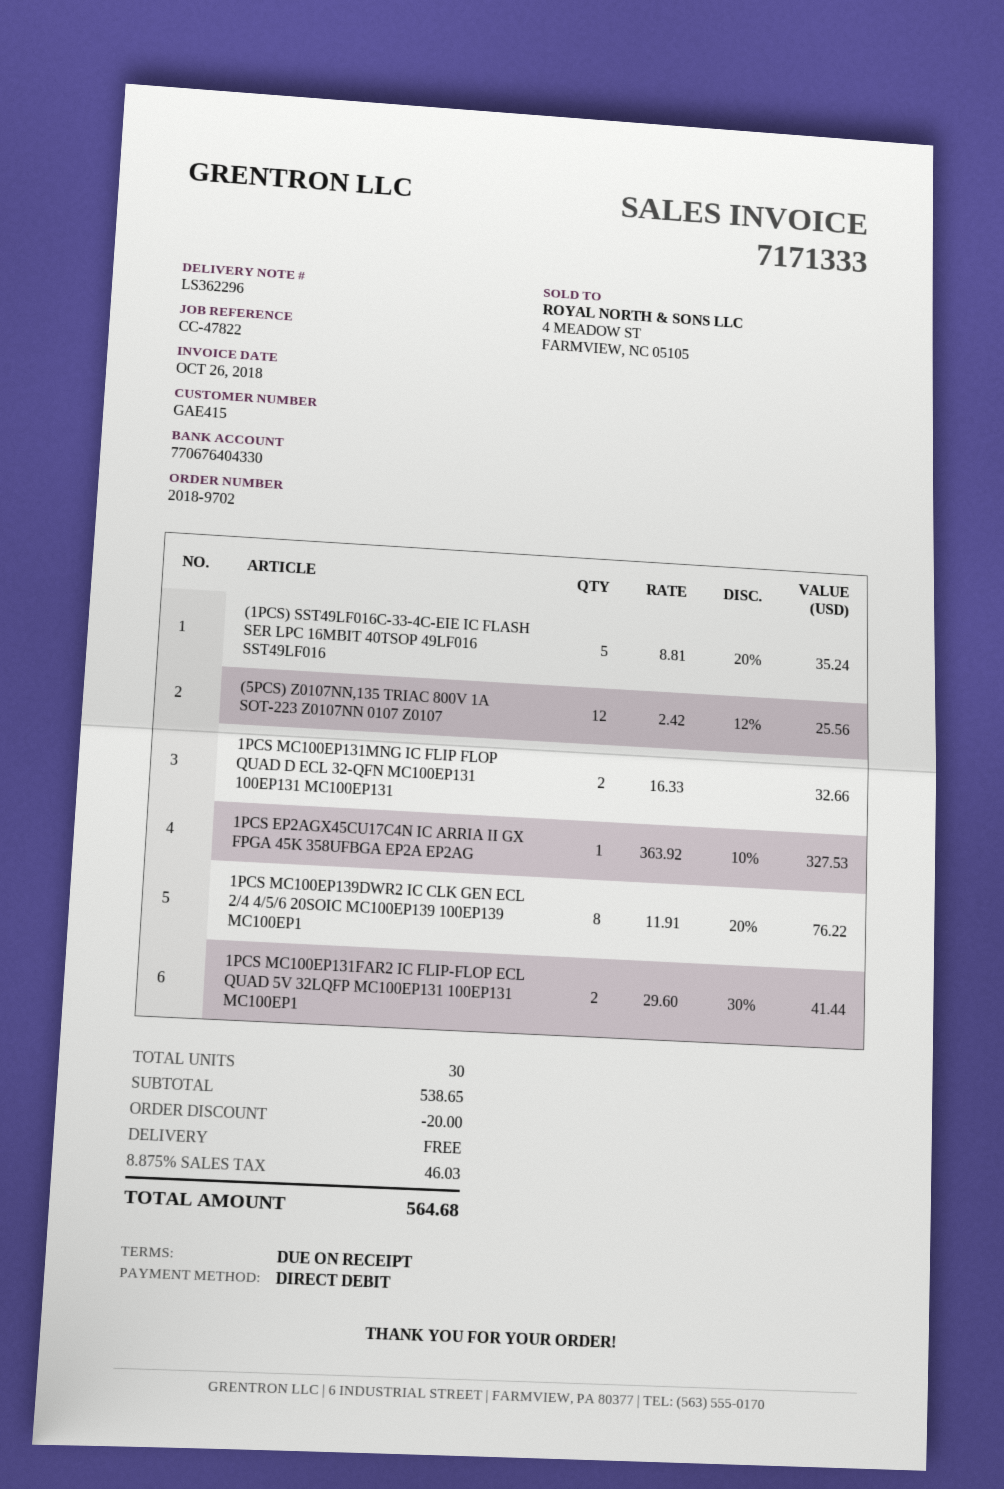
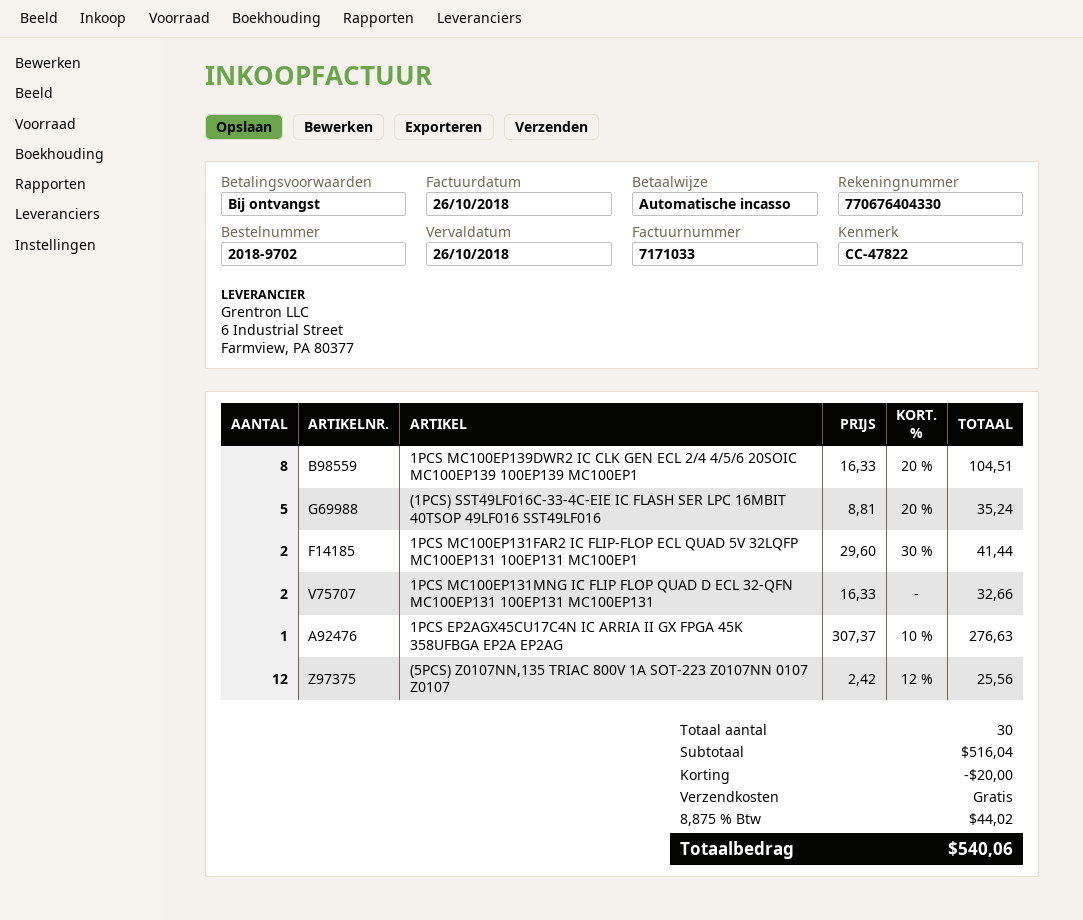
invoice number: 7171333 -> 7171033
1PCS EP2AGX45CU17C4N IC ARRIA II GX FPGA 45K 358UFBGA EP2A EP2AG: 1 x 363.92 - 10% = 327.53 -> 1 x 307.37 - 10% = 276.63
1PCS MC100EP139DWR2 IC CLK GEN ECL 2/4 4/5/6 20SOIC MC100EP139 100EP139 MC100EP1: 8 x 11.91 - 20% = 76.22 -> 8 x 16.33 - 20% = 104.51
subtotal: 538.65 -> 516.04
tax: 8.875% = 46.03 -> 8.875% = 44.02
total: 564.68 -> 540.06

